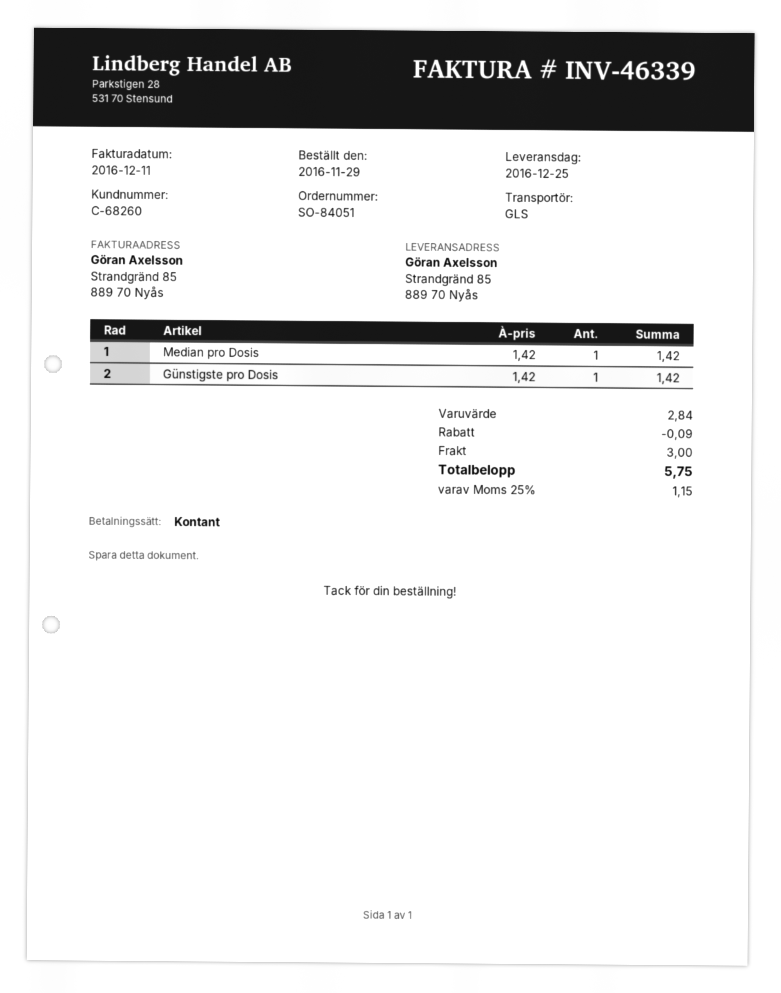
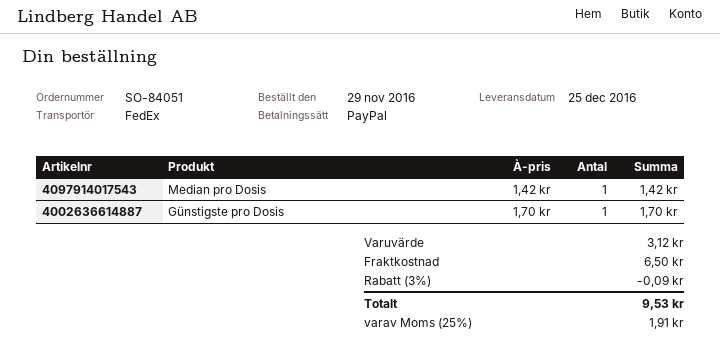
payment method: cash -> PayPal
shipping method: GLS -> FedEx
Günstigste pro Dosis: 1 x 1.42 = 1.42 -> 1 x 1.70 = 1.70
subtotal: 2.84 -> 3.12
shipping: 3.00 -> 6.50
tax: 25% = 1.15 -> 25% = 1.91
total: 5.75 -> 9.53

